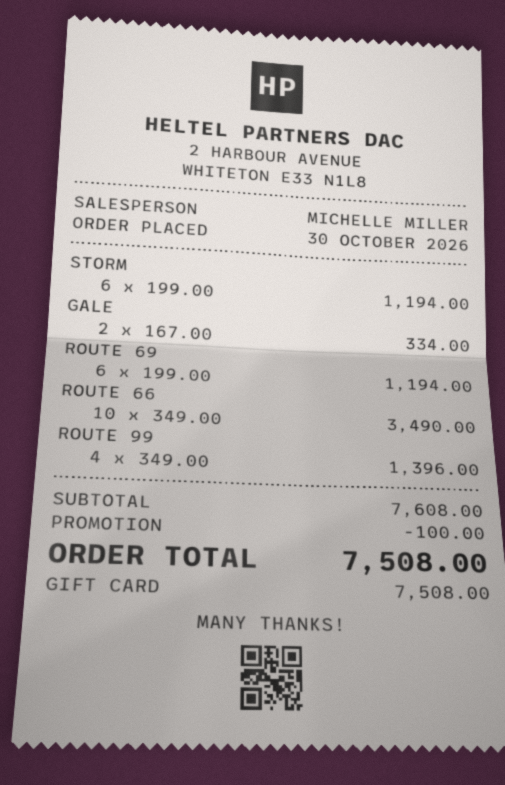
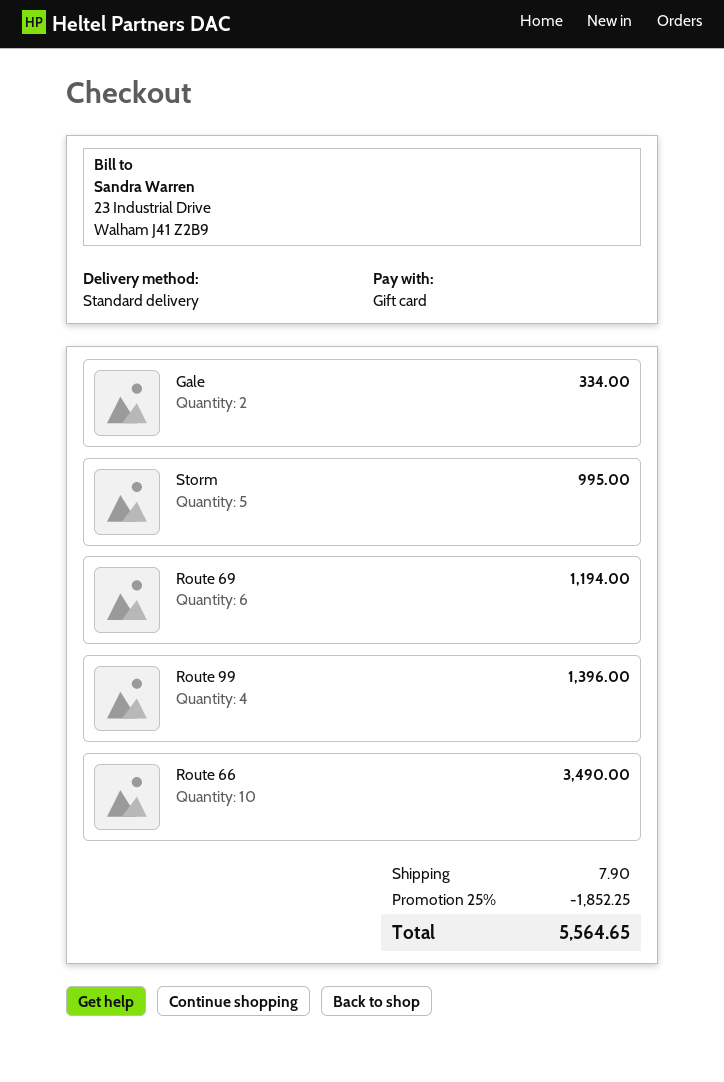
STORM: 6 for 1194.00 -> 5 for 995.00
discount: 100.00 -> 1852.25
shipping: none -> 7.90
total: 7508.00 -> 5564.65

